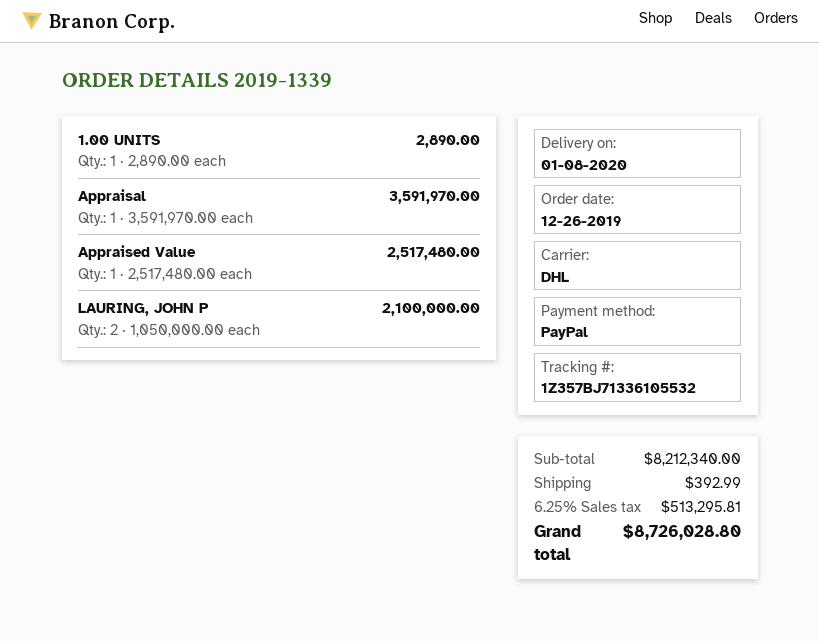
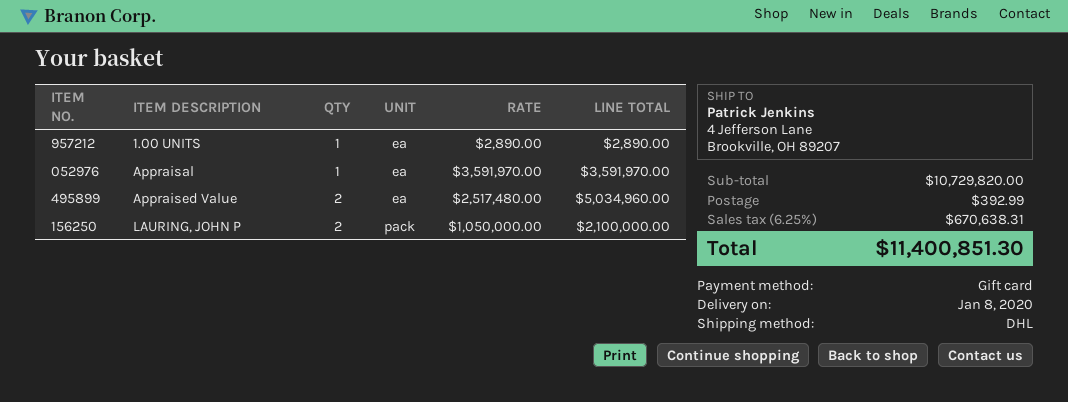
payment method: PayPal -> gift card
Appraised Value: 1 x 2517480.00 = 2517480.00 -> 2 x 2517480.00 = 5034960.00
subtotal: 8212340.00 -> 10729820.00
tax: 6.25% = 513295.81 -> 6.25% = 670638.31
total: 8726028.80 -> 11400851.30

